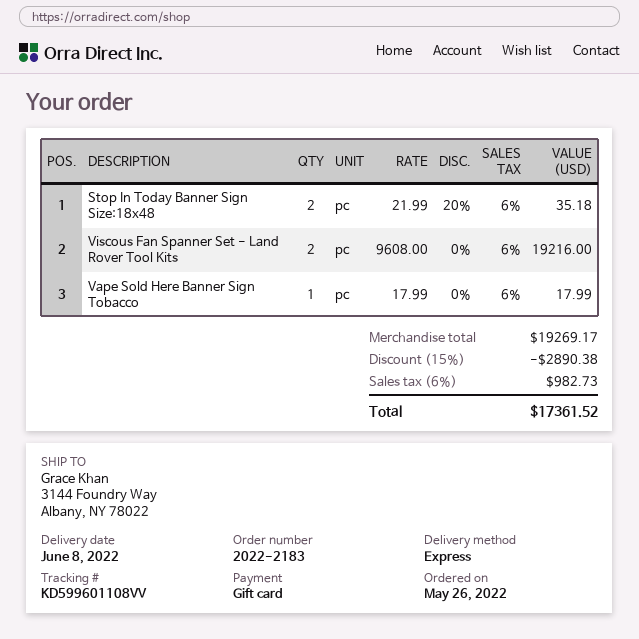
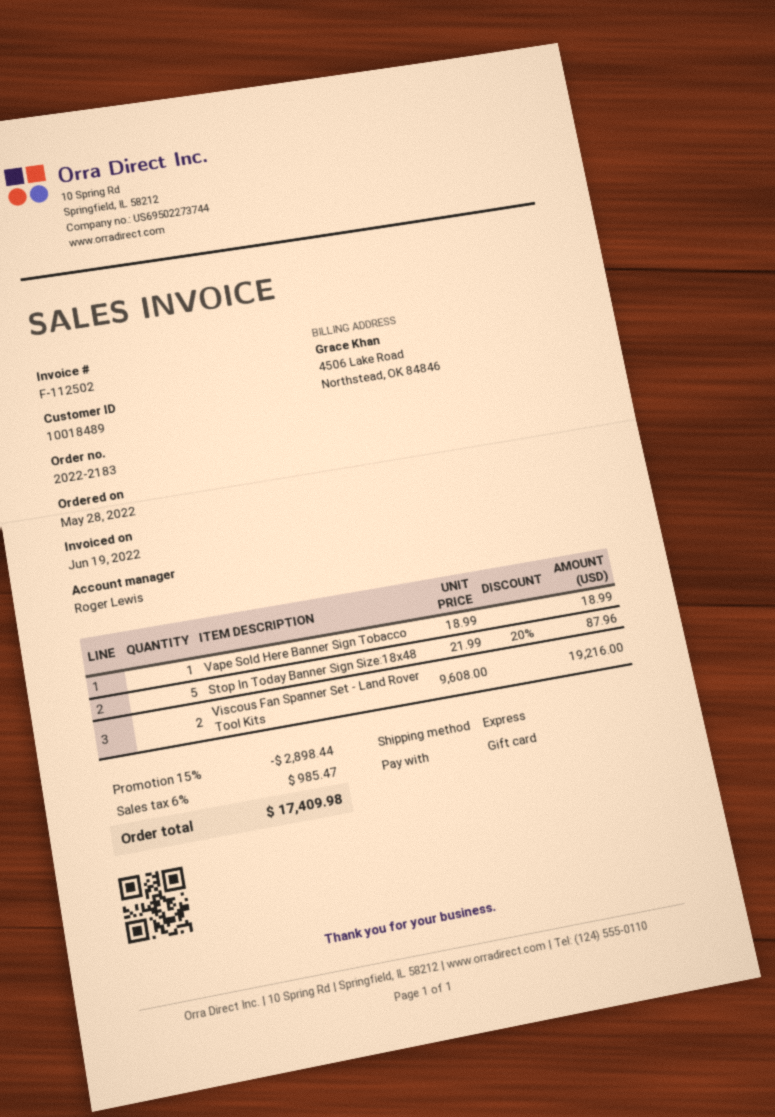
order date: 2022-05-26 -> 2022-05-28
Stop In Today Banner Sign Size:18x48: 2 x 21.99 - 20% = 35.18 -> 5 x 21.99 - 20% = 87.96
Vape Sold Here Banner Sign Tobacco: 1 x 17.99 = 17.99 -> 1 x 18.99 = 18.99
discount: 15% = 2890.38 -> 15% = 2898.44
tax: 6% = 982.73 -> 6% = 985.47
total: 17361.52 -> 17409.98

